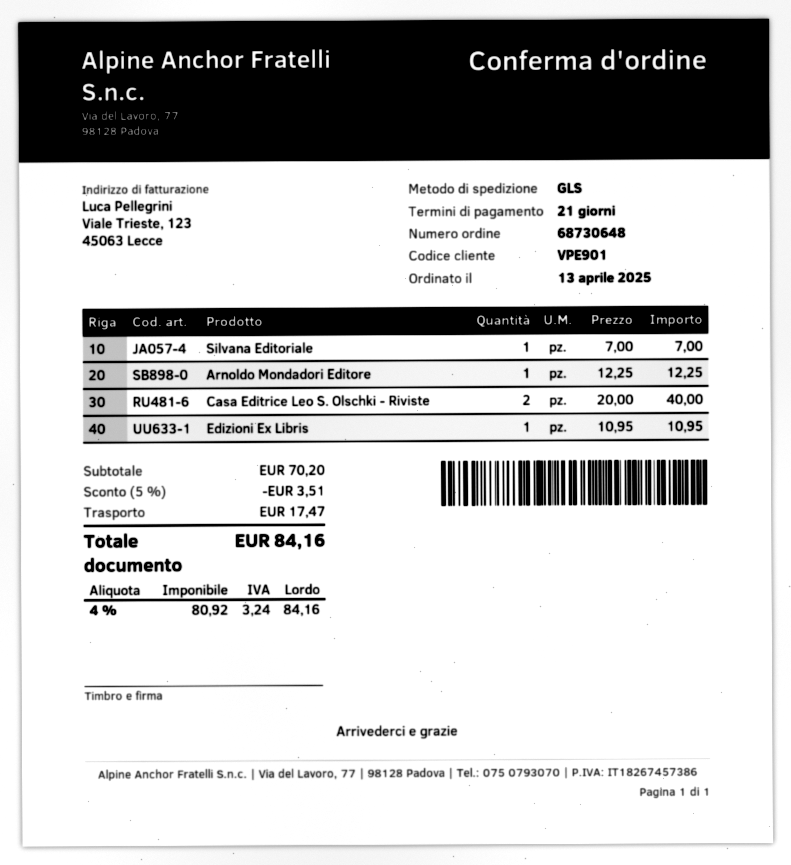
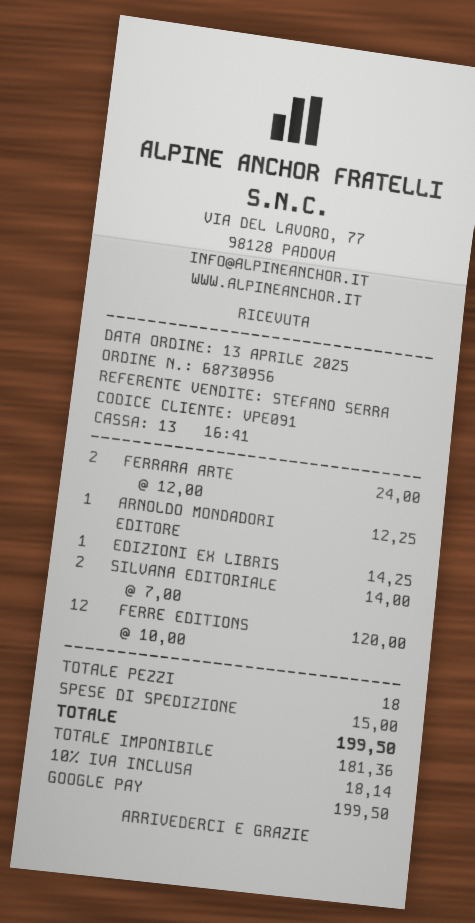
order number: 68730648 -> 68730956
customer number: VPE901 -> VPE091
Silvana Editoriale: 1 x 7.00 = 7.00 -> 2 x 7.00 = 14.00
Casa Editrice Leo S. Olschki - Riviste: 2 x 20.00 = 40.00 -> none
Edizioni Ex Libris: 1 x 10.95 = 10.95 -> 1 x 14.25 = 14.25
FERRARA ARTE: none -> 2 x 12.00 = 24.00
FERRE EDITIONS: none -> 12 x 10.00 = 120.00
discount: 5% = 3.51 -> none
shipping: 17.47 -> 15.00
net: 80.92 -> 181.36
tax: 4% = 3.24 -> 10% = 18.14
total: 84.16 -> 199.50

